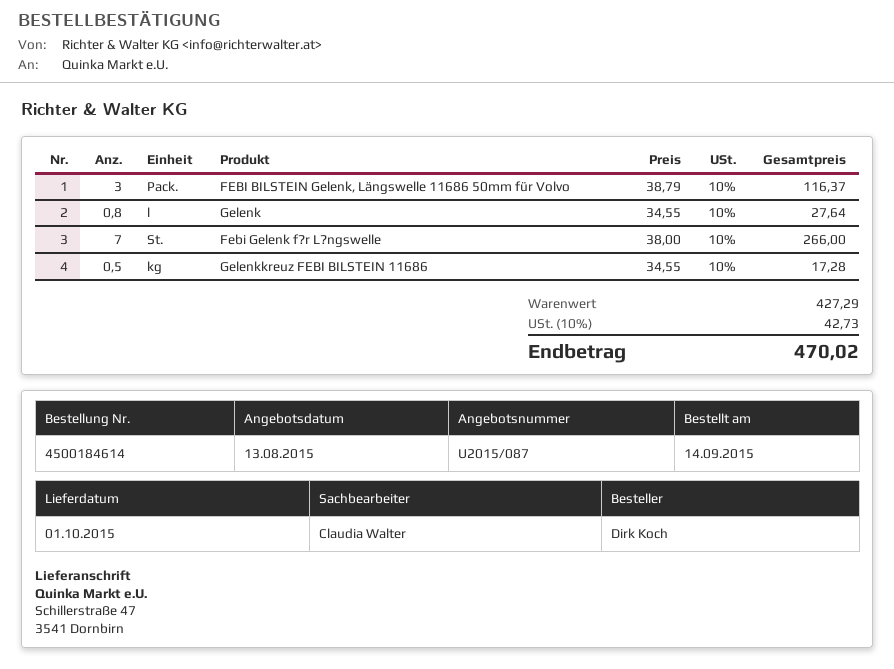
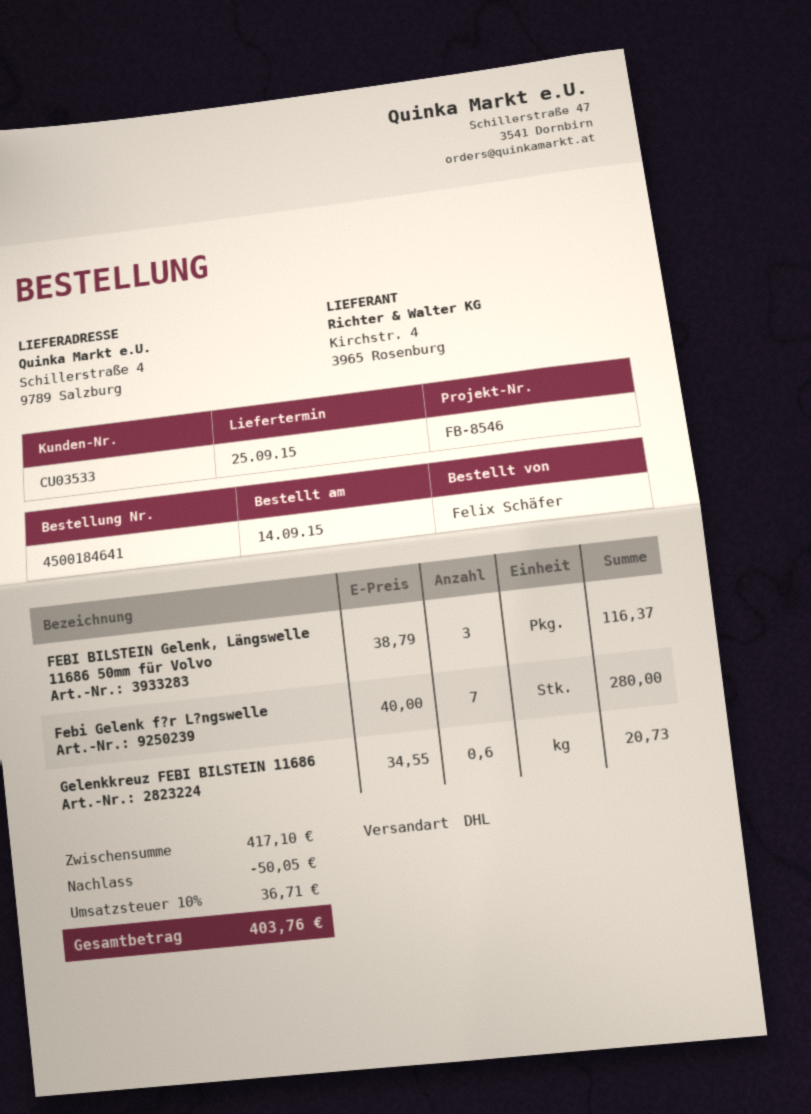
order number: 4500184614 -> 4500184641
delivery date: 2015-10-01 -> 2015-09-25
ordered by: Dirk Koch -> Felix Schäfer
ship to: Schillerstraße 47, 3541 Dornbirn -> Schillerstraße 4, 9789 Salzburg
Gelenk: 0.8 x 34.55 = 27.64 -> none
Febi Gelenk f?r L?ngswelle: 7 x 38.00 = 266.00 -> 7 x 40.00 = 280.00
Gelenkkreuz FEBI BILSTEIN 11686: 0.5 x 34.55 = 17.28 -> 0.6 x 34.55 = 20.73
subtotal: 427.29 -> 417.10
discount: none -> 50.05
tax: 10% = 42.73 -> 10% = 36.71
total: 470.02 -> 403.76

